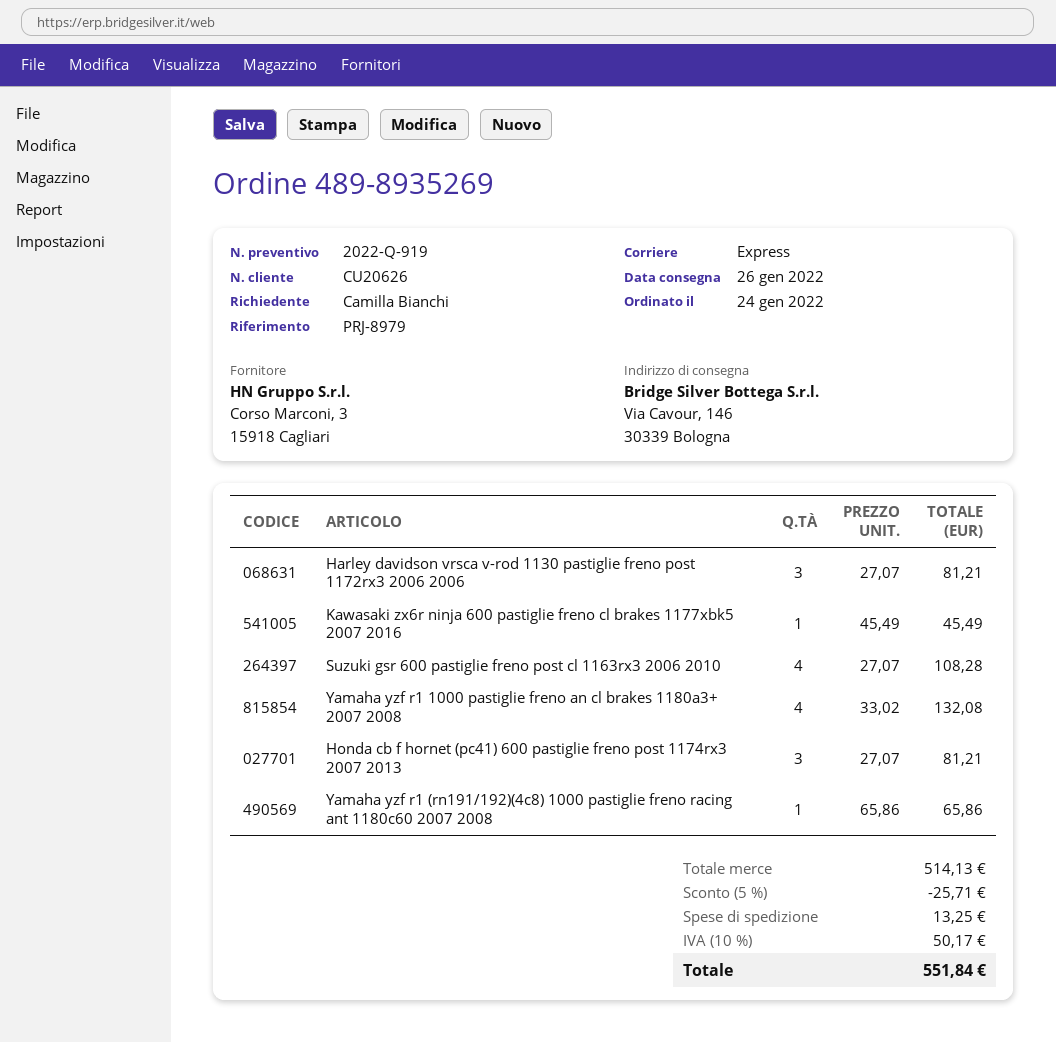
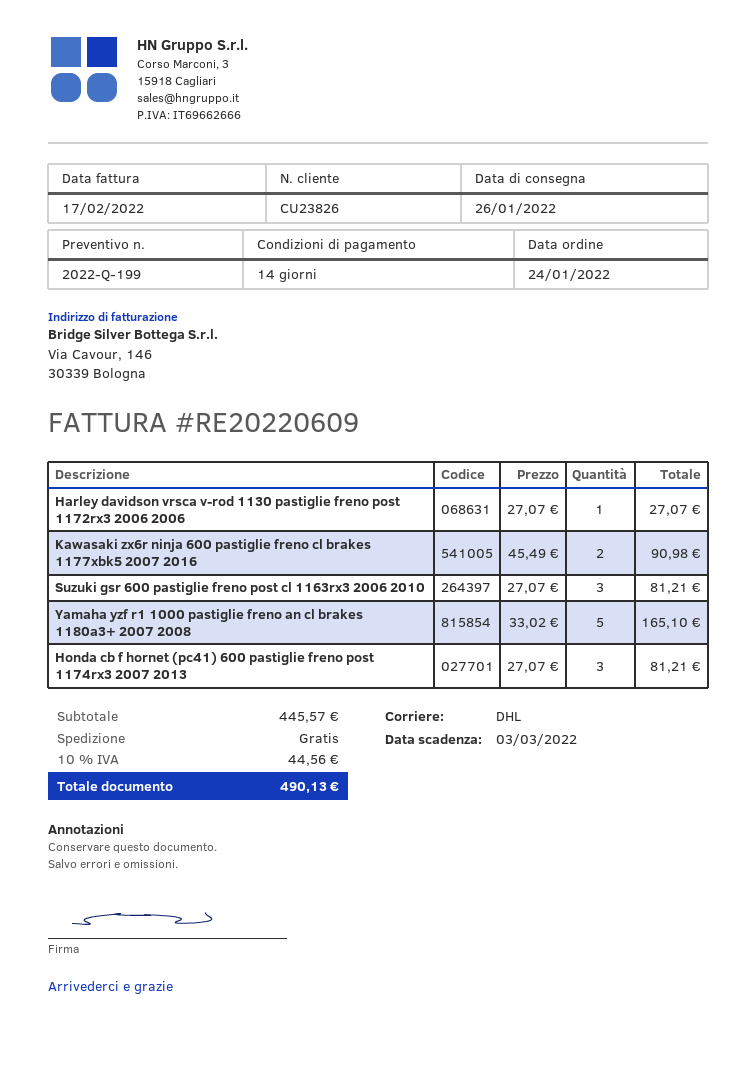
quote number: 2022-Q-919 -> 2022-Q-199
customer number: CU20626 -> CU23826
shipping method: express -> DHL
Harley davidson vrsca v-rod 1130 pastiglie freno post 1172rx3 2006 2006: 3 x 27.07 = 81.21 -> 1 x 27.07 = 27.07
Kawasaki zx6r ninja 600 pastiglie freno cl brakes 1177xbk5 2007 2016: 1 x 45.49 = 45.49 -> 2 x 45.49 = 90.98
Suzuki gsr 600 pastiglie freno post cl 1163rx3 2006 2010: 4 x 27.07 = 108.28 -> 3 x 27.07 = 81.21
Yamaha yzf r1 1000 pastiglie freno an cl brakes 1180a3+ 2007 2008: 4 x 33.02 = 132.08 -> 5 x 33.02 = 165.10
Yamaha yzf r1 (rn191/192)(4c8) 1000 pastiglie freno racing ant 1180c60 2007 2008: 1 x 65.86 = 65.86 -> none
subtotal: 514.13 -> 445.57
discount: 5% = 25.71 -> none
shipping: 13.25 -> 0.00
tax: 10% = 50.17 -> 10% = 44.56
total: 551.84 -> 490.13

